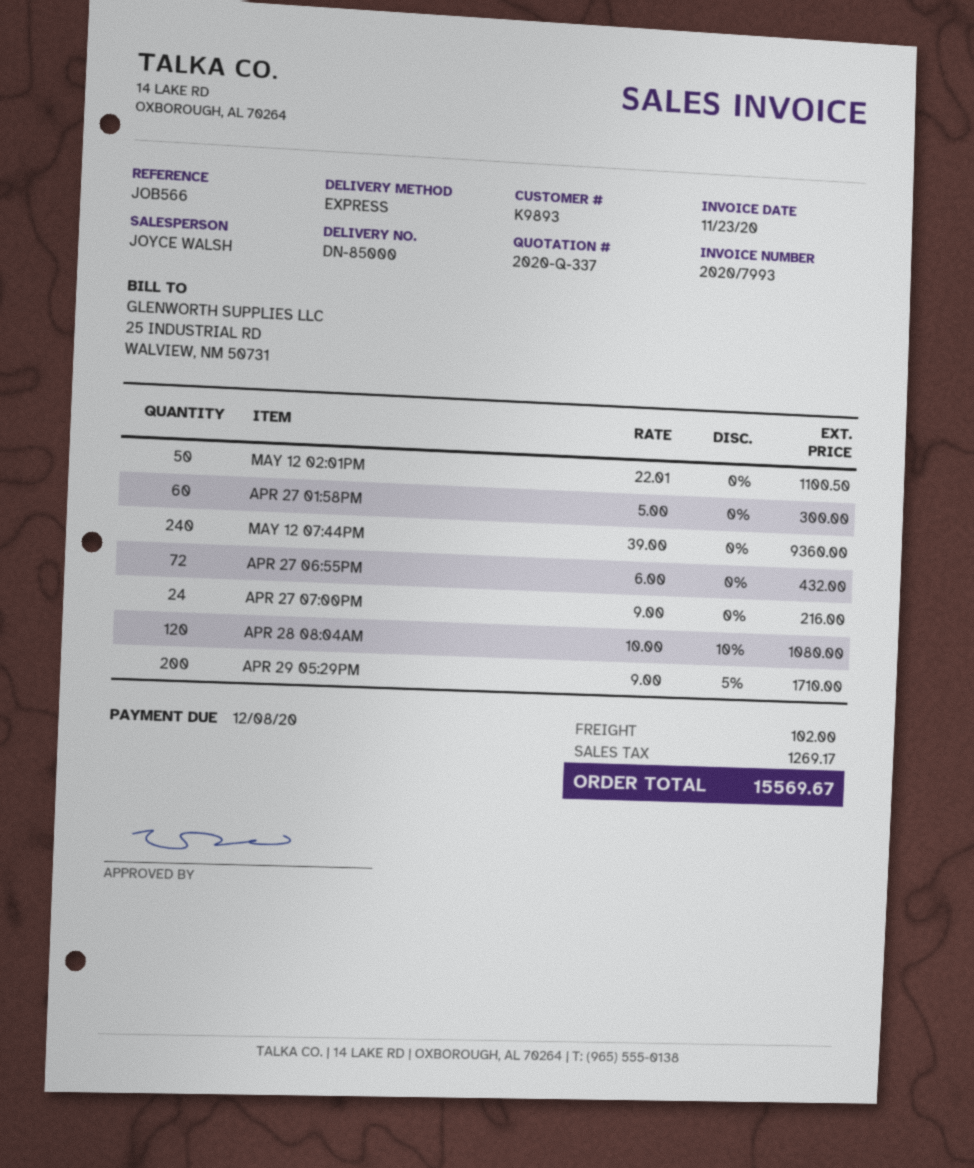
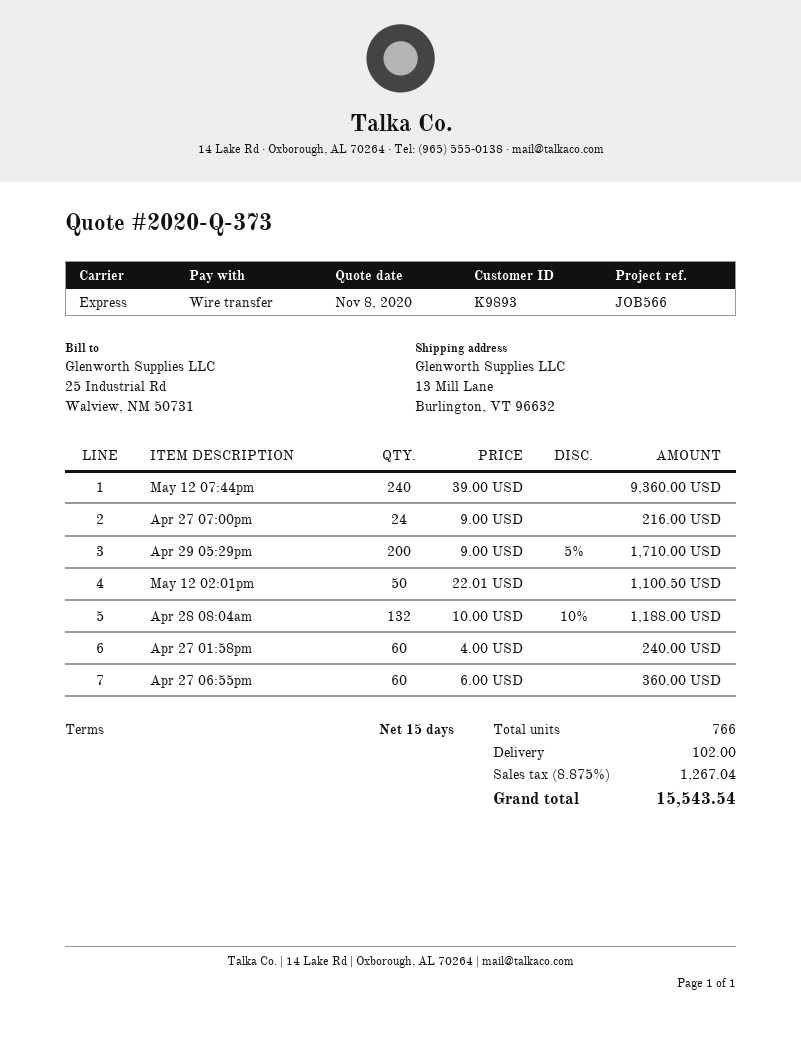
quote number: 2020-Q-337 -> 2020-Q-373
APR 27 01:58PM: 60 x 5.00 = 300.00 -> 60 x 4.00 = 240.00
APR 27 06:55PM: 72 x 6.00 = 432.00 -> 60 x 6.00 = 360.00
APR 28 08:04AM: 120 x 10.00 - 10% = 1080.00 -> 132 x 10.00 - 10% = 1188.00
tax: 1269.17 -> 1267.04
total: 15569.67 -> 15543.54

